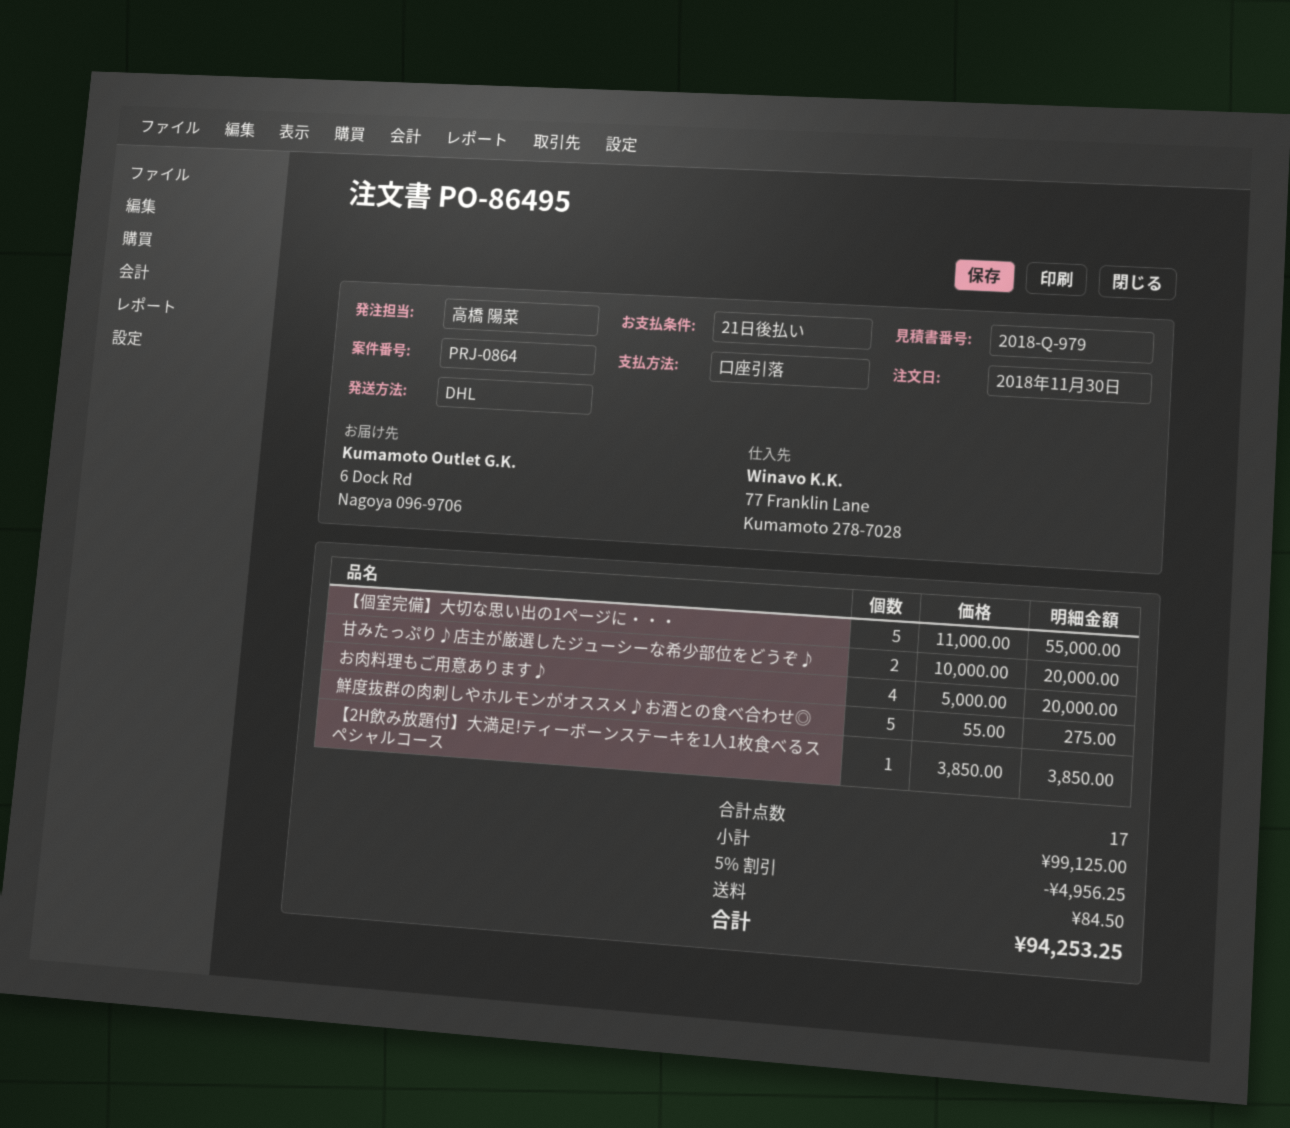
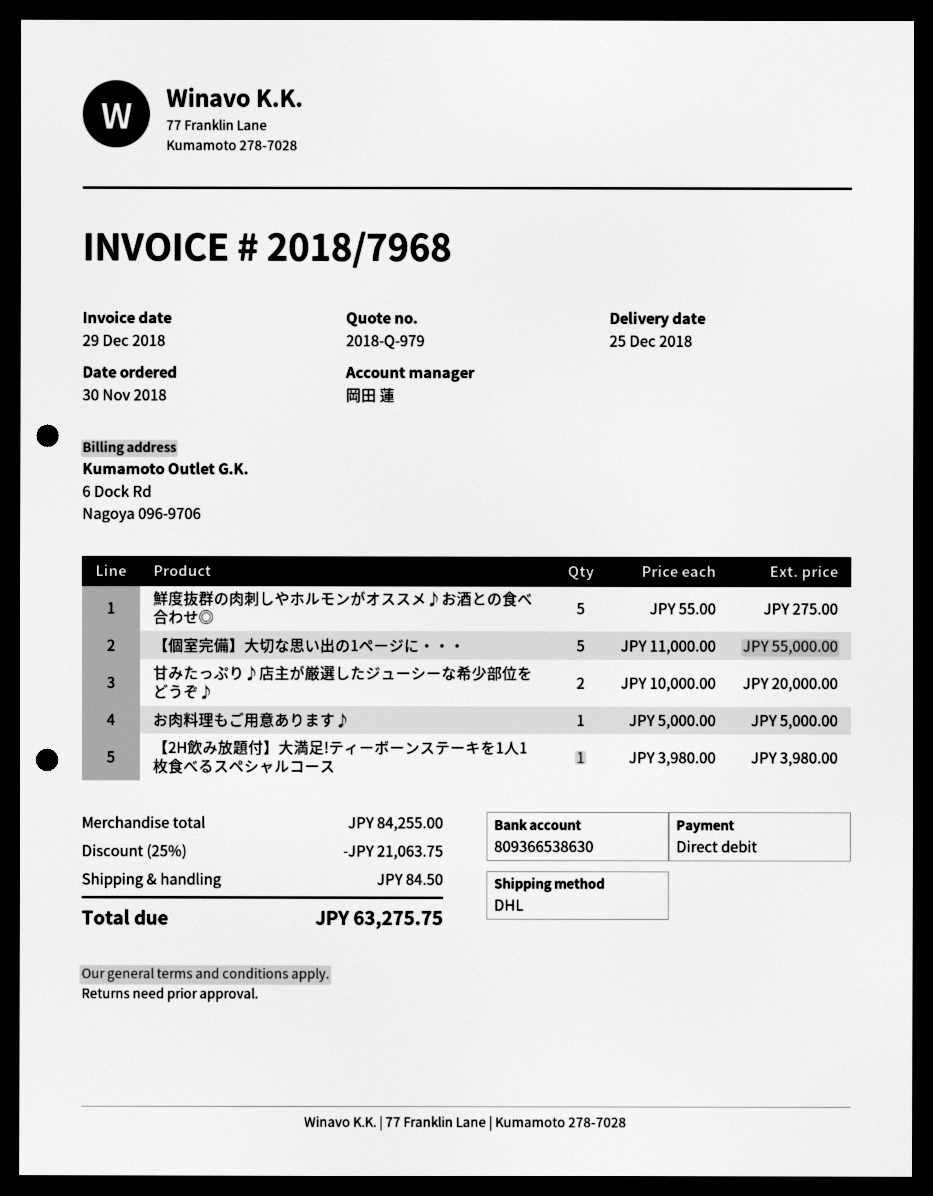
お肉料理もご用意あります♪: 4 x 5000.00 = 20000.00 -> 1 x 5000.00 = 5000.00
【2H飲み放題付】大満足!ティーボーンステーキを1人1枚食べるスペシャルコース: 1 x 3850.00 = 3850.00 -> 1 x 3980.00 = 3980.00
subtotal: 99125.00 -> 84255.00
discount: 5% = 4956.25 -> 25% = 21063.75
total: 94253.25 -> 63275.75

